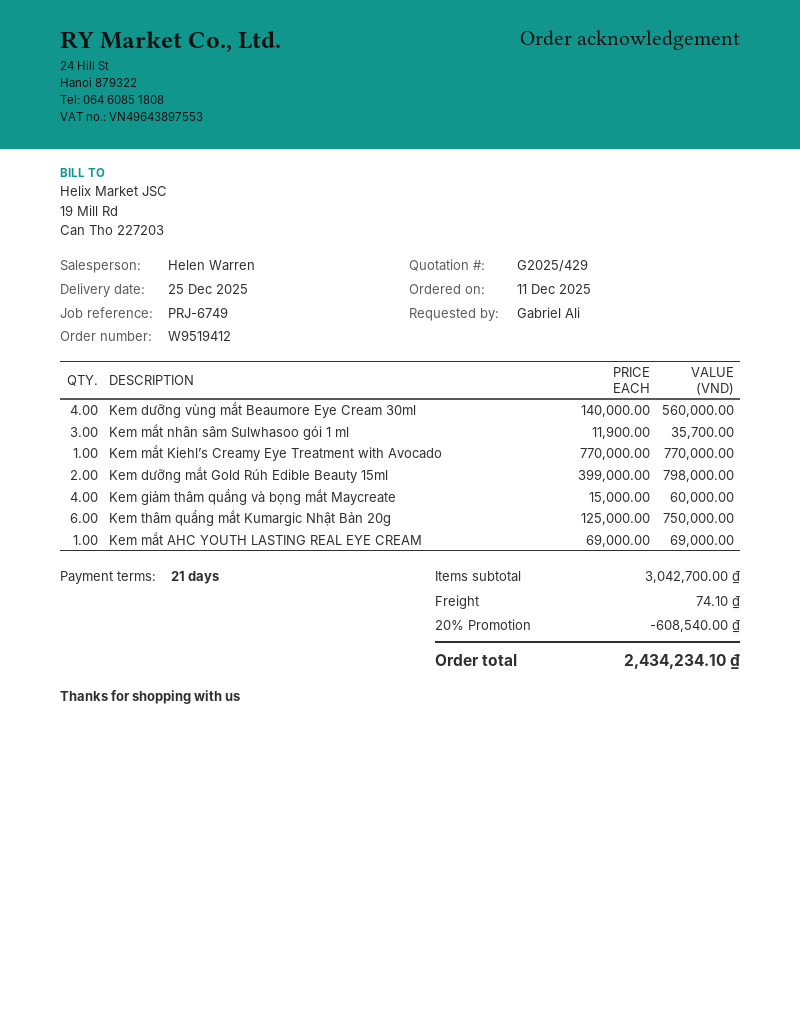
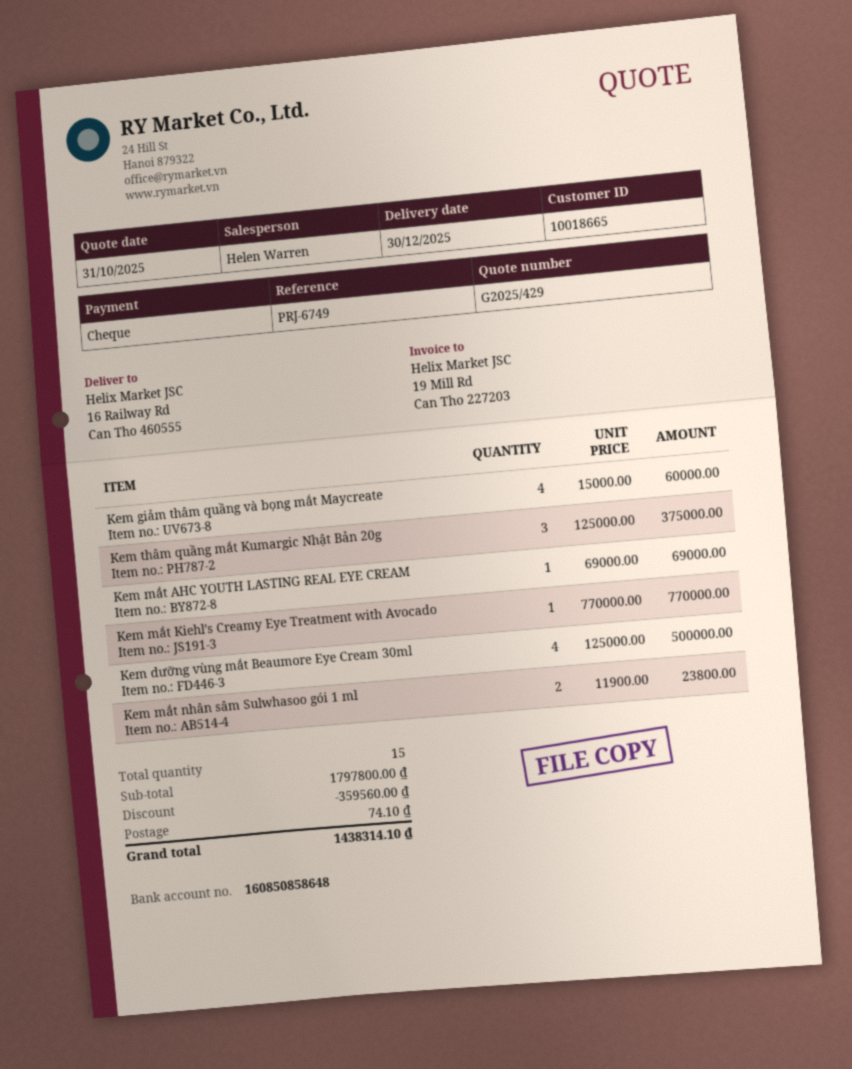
delivery date: 2025-12-25 -> 2025-12-30
Kem dưỡng vùng mắt Beaumore Eye Cream 30ml: 4 x 140000.00 = 560000.00 -> 4 x 125000.00 = 500000.00
Kem mắt nhân sâm Sulwhasoo gói 1 ml: 3 x 11900.00 = 35700.00 -> 2 x 11900.00 = 23800.00
Kem dưỡng mắt Gold Rúh Edible Beauty 15ml: 2 x 399000.00 = 798000.00 -> none
Kem thâm quầng mắt Kumargic Nhật Bản 20g: 6 x 125000.00 = 750000.00 -> 3 x 125000.00 = 375000.00
subtotal: 3042700.00 -> 1797800.00
discount: 608540.00 -> 359560.00
total: 2434234.10 -> 1438314.10

